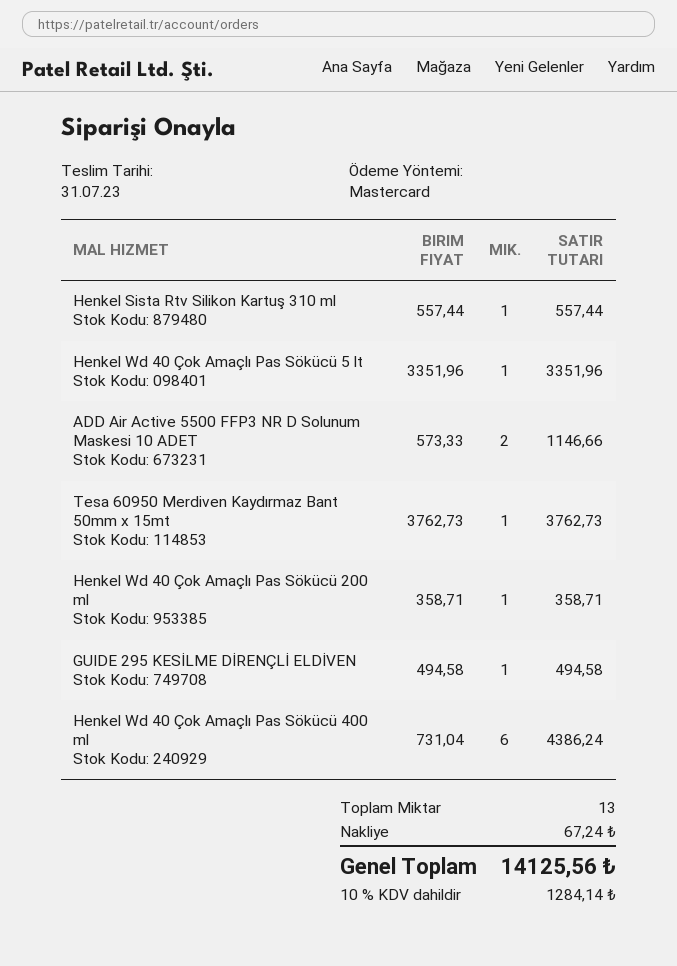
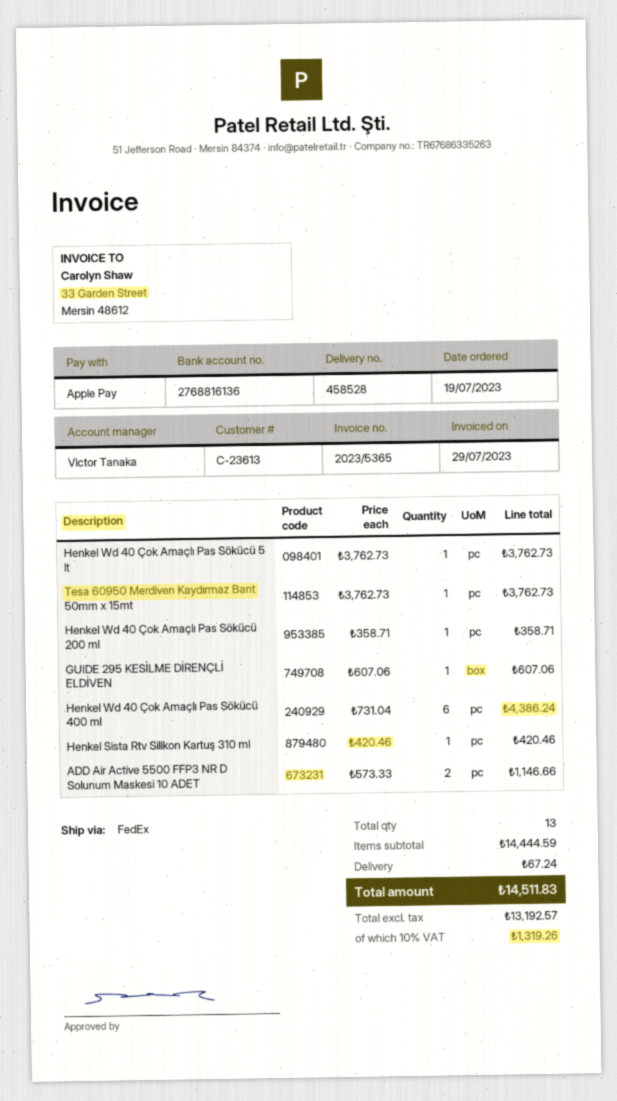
payment method: Mastercard -> Apple Pay
Henkel Sista Rtv Silikon Kartuş 310 ml: 1 x 557.44 = 557.44 -> 1 x 420.46 = 420.46
Henkel Wd 40 Çok Amaçlı Pas Sökücü 5 lt: 1 x 3351.96 = 3351.96 -> 1 x 3762.73 = 3762.73
GUIDE 295 KESİLME DİRENÇLİ ELDİVEN: 1 x 494.58 = 494.58 -> 1 x 607.06 = 607.06
tax: 10% = 1284.14 -> 10% = 1319.26
total: 14125.56 -> 14511.83

